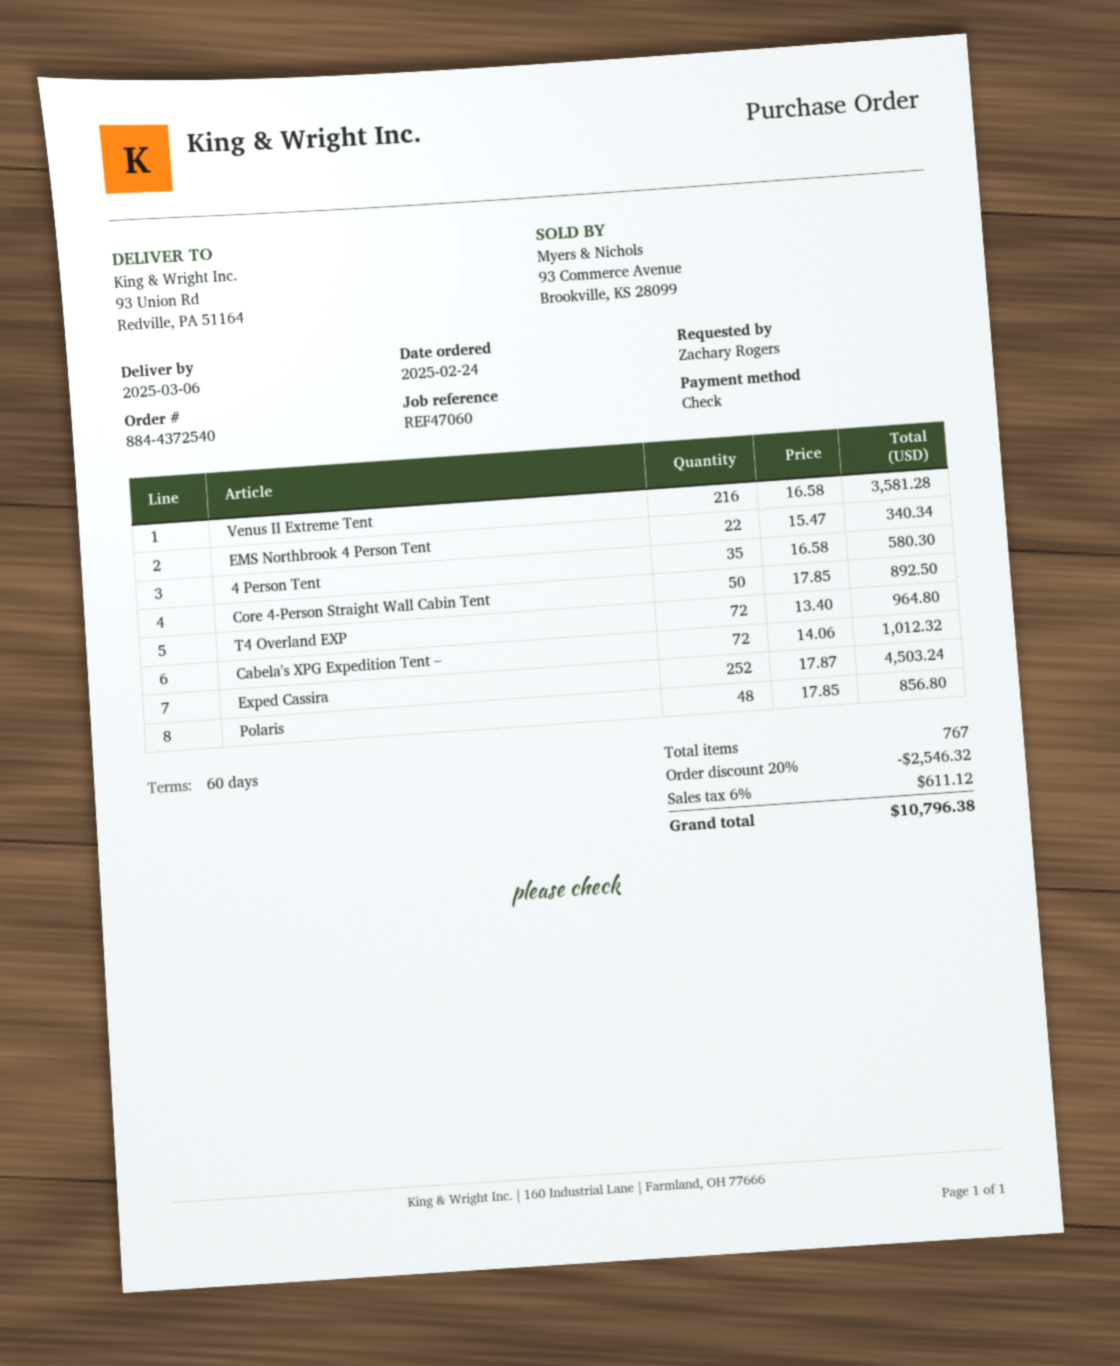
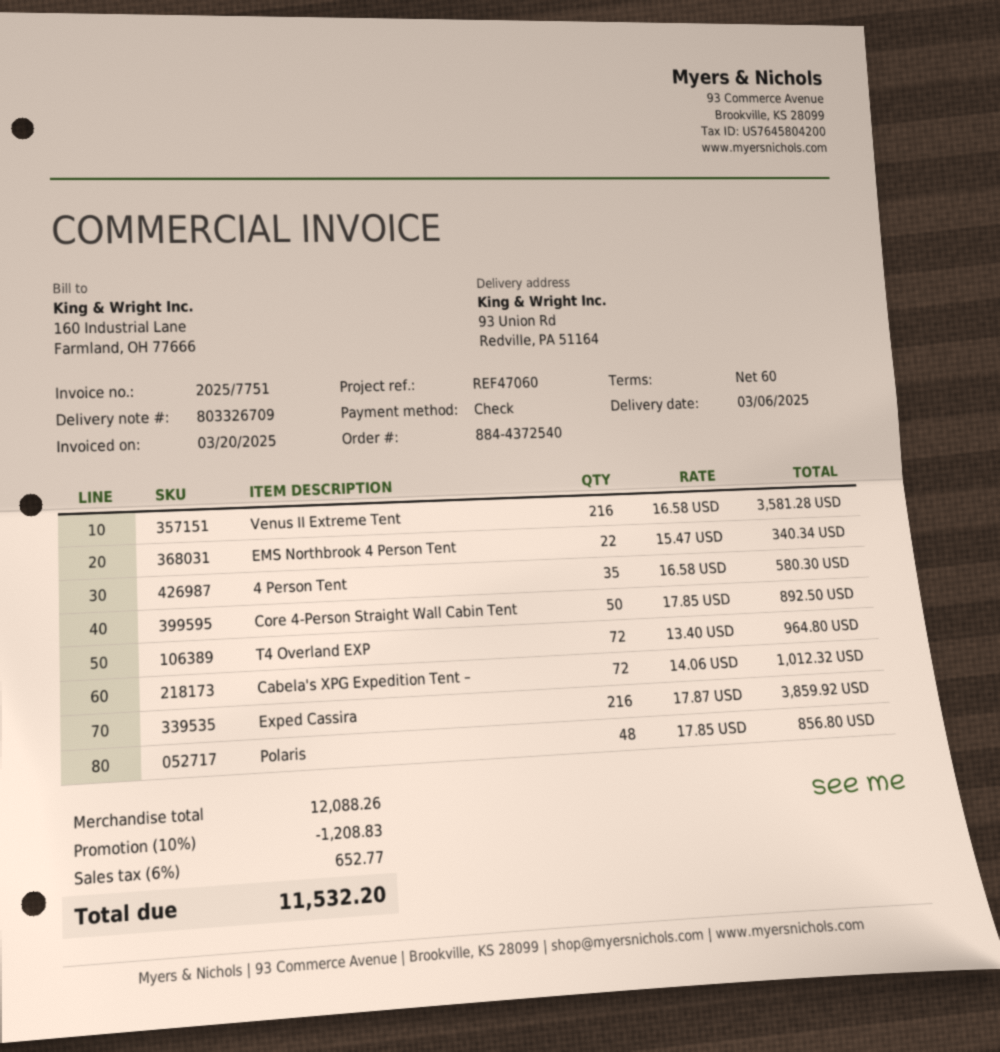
Exped Cassira: 252 x 17.87 = 4503.24 -> 216 x 17.87 = 3859.92
discount: 20% = 2546.32 -> 10% = 1208.83
tax: 6% = 611.12 -> 6% = 652.77
total: 10796.38 -> 11532.20

